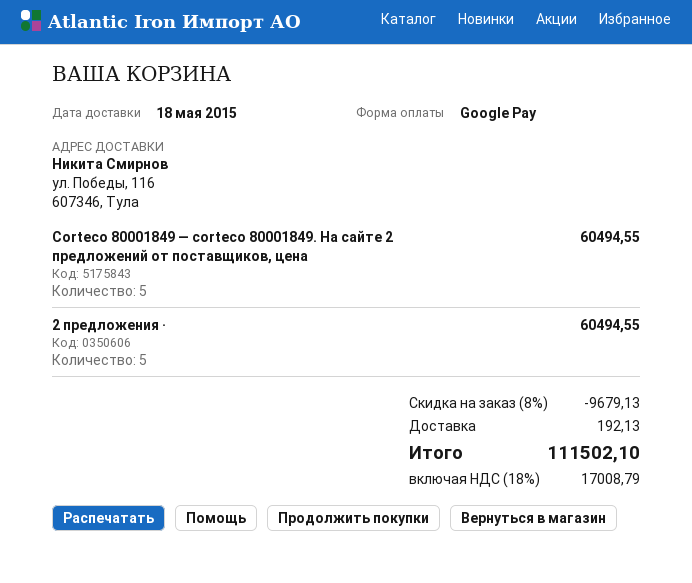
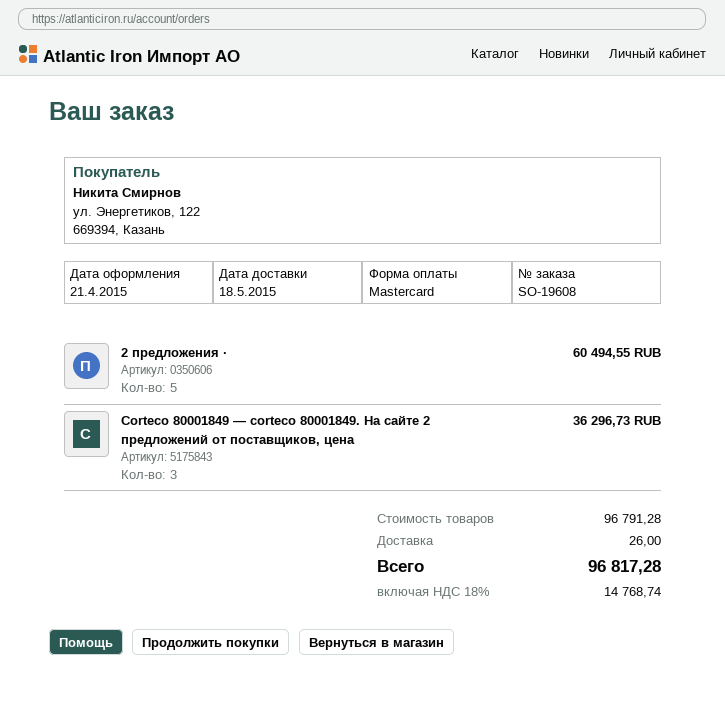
payment method: Google Pay -> Mastercard
Corteco 80001849 — corteco 80001849. На сайте 2 предложений от поставщиков, цена: 5 for 60494.55 -> 3 for 36296.73
discount: 8% = 9679.13 -> none
shipping: 192.13 -> 26.00
tax: 18% = 17008.79 -> 18% = 14768.74
total: 111502.10 -> 96817.28

